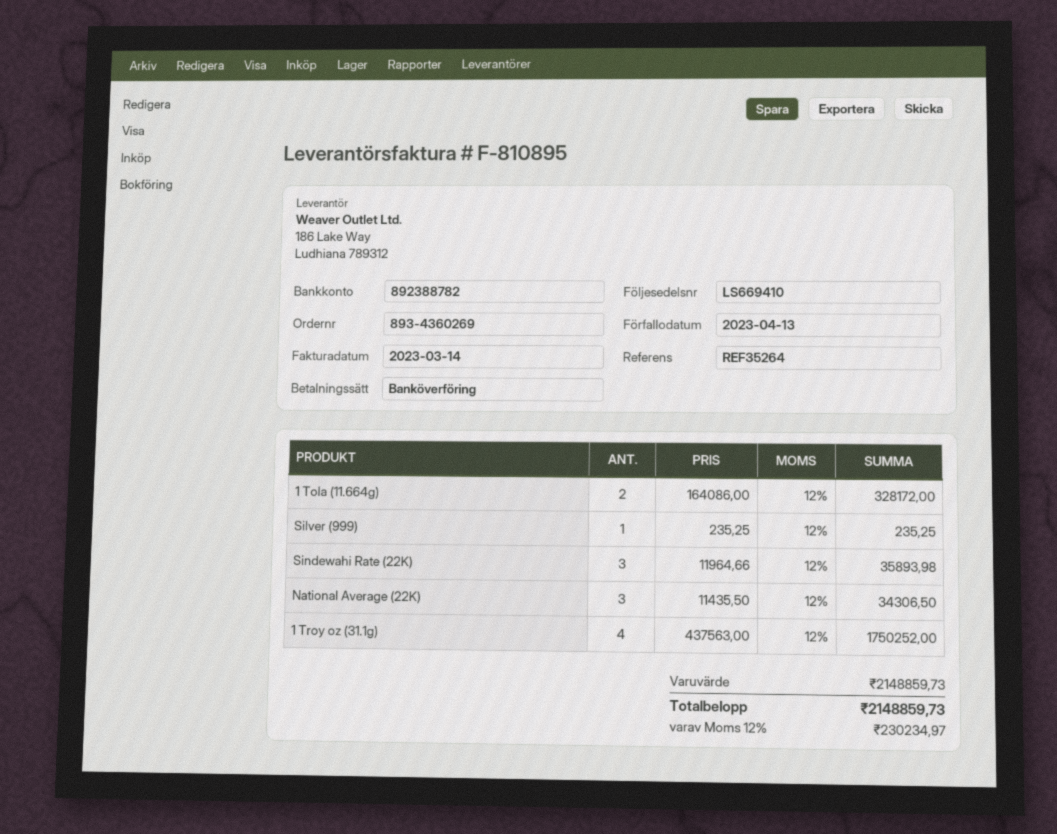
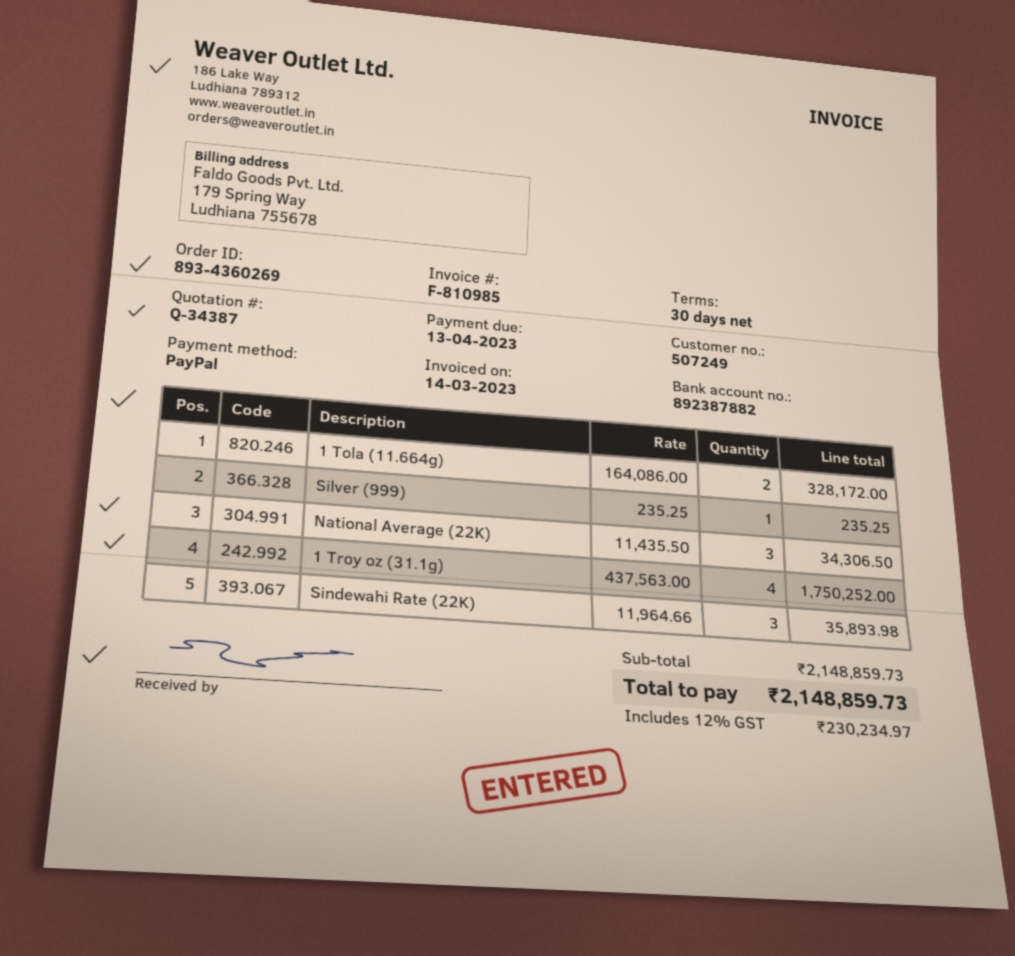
invoice number: F-810895 -> F-810985
payment method: bank transfer -> PayPal
bank account: 892388782 -> 892387882

